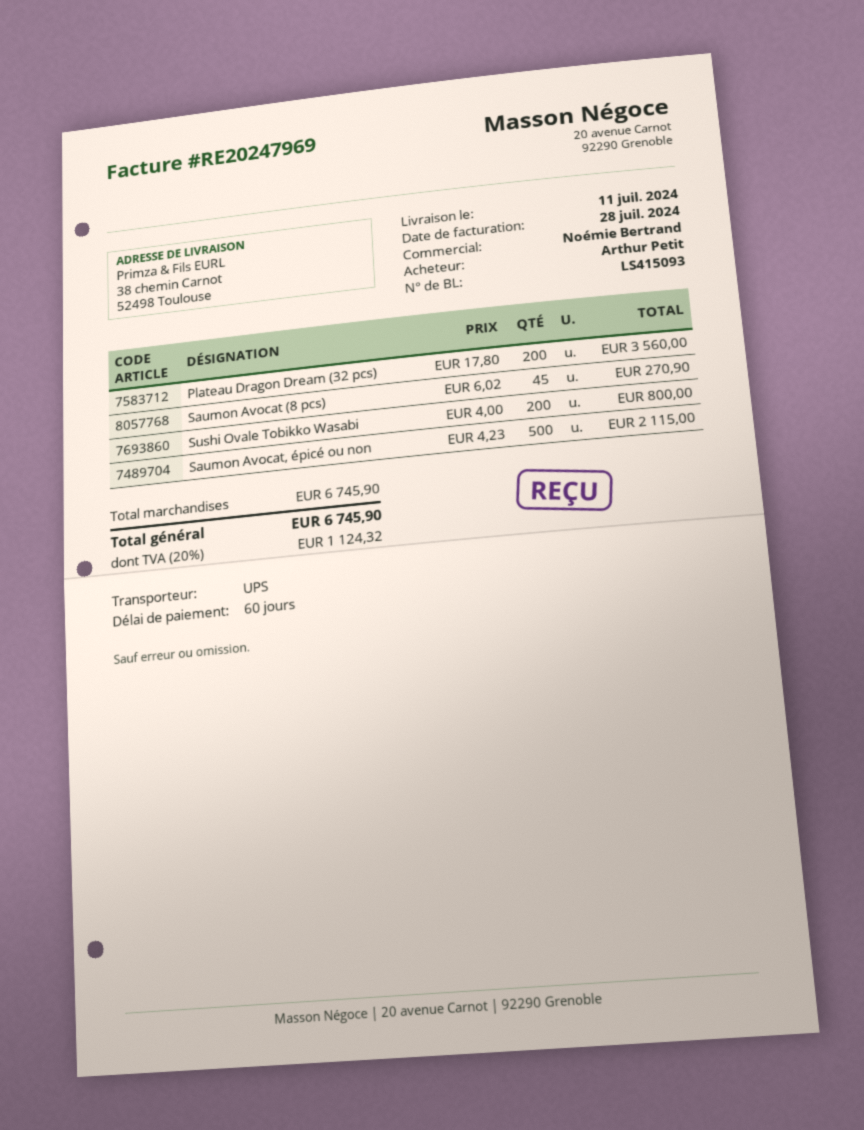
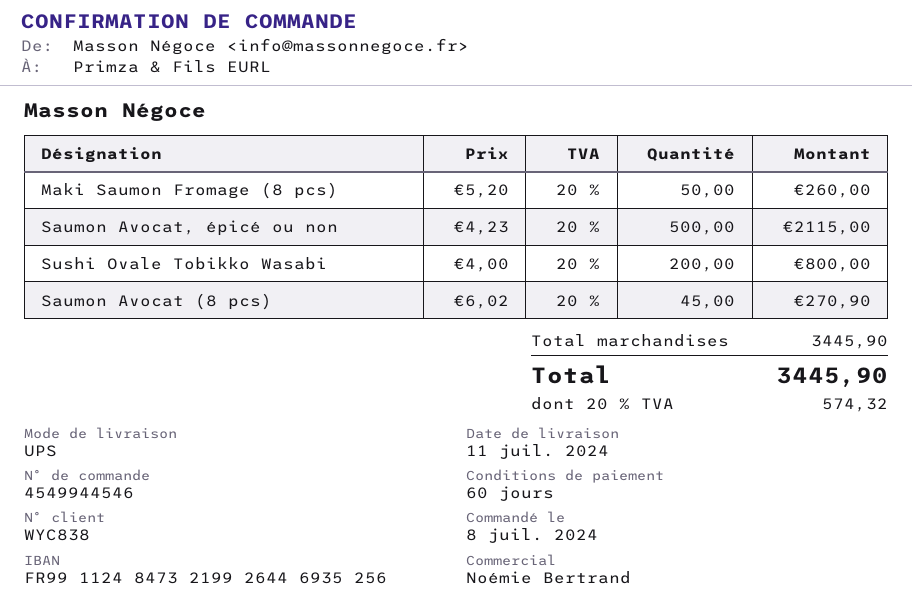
Plateau Dragon Dream (32 pcs): 200 x 17.80 = 3560.00 -> none
Maki Saumon Fromage (8 pcs): none -> 50 x 5.20 = 260.00
subtotal: 6745.90 -> 3445.90
tax: 20% = 1124.32 -> 20% = 574.32
total: 6745.90 -> 3445.90

